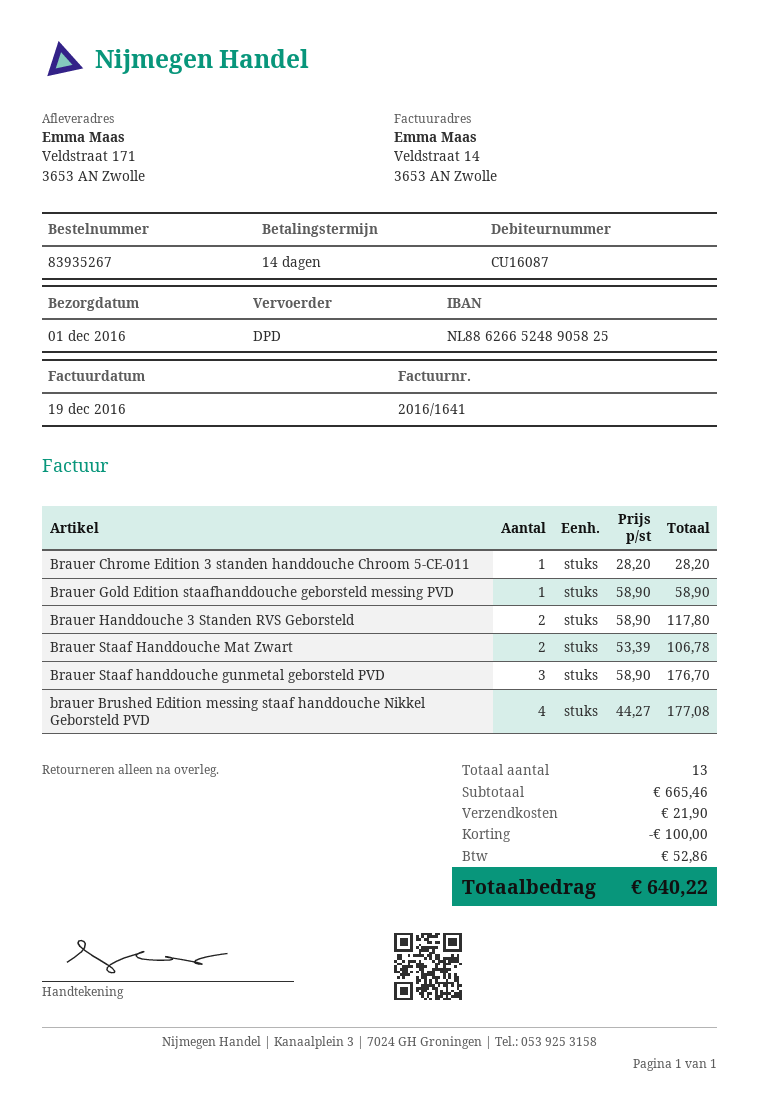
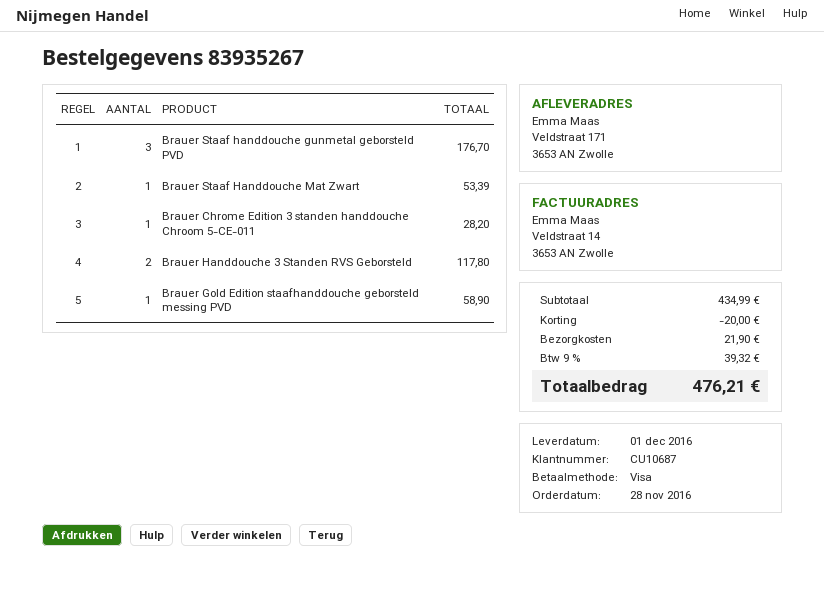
customer number: CU16087 -> CU10687
Brauer Staaf Handdouche Mat Zwart: 2 for 106.78 -> 1 for 53.39
brauer Brushed Edition messing staaf handdouche Nikkel Geborsteld PVD: 4 for 177.08 -> none
subtotal: 665.46 -> 434.99
discount: 100.00 -> 20.00
tax: 52.86 -> 39.32
total: 640.22 -> 476.21

